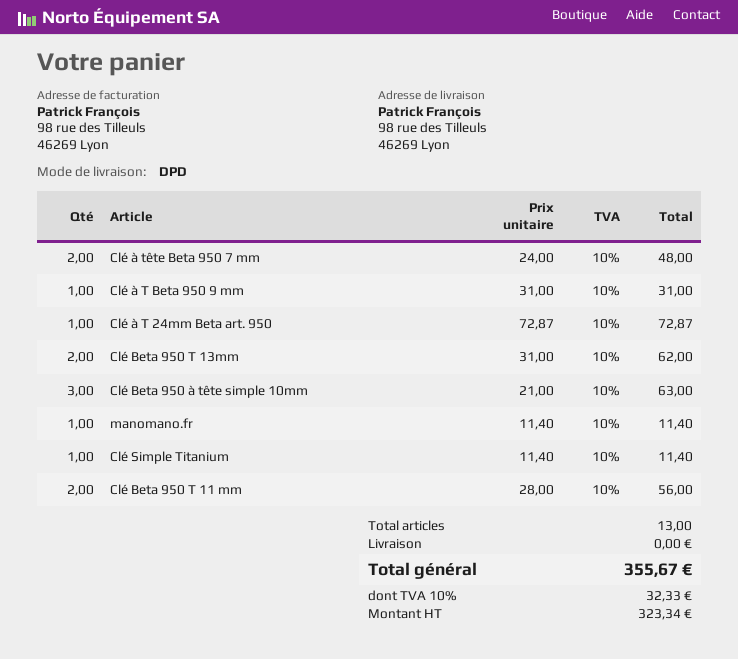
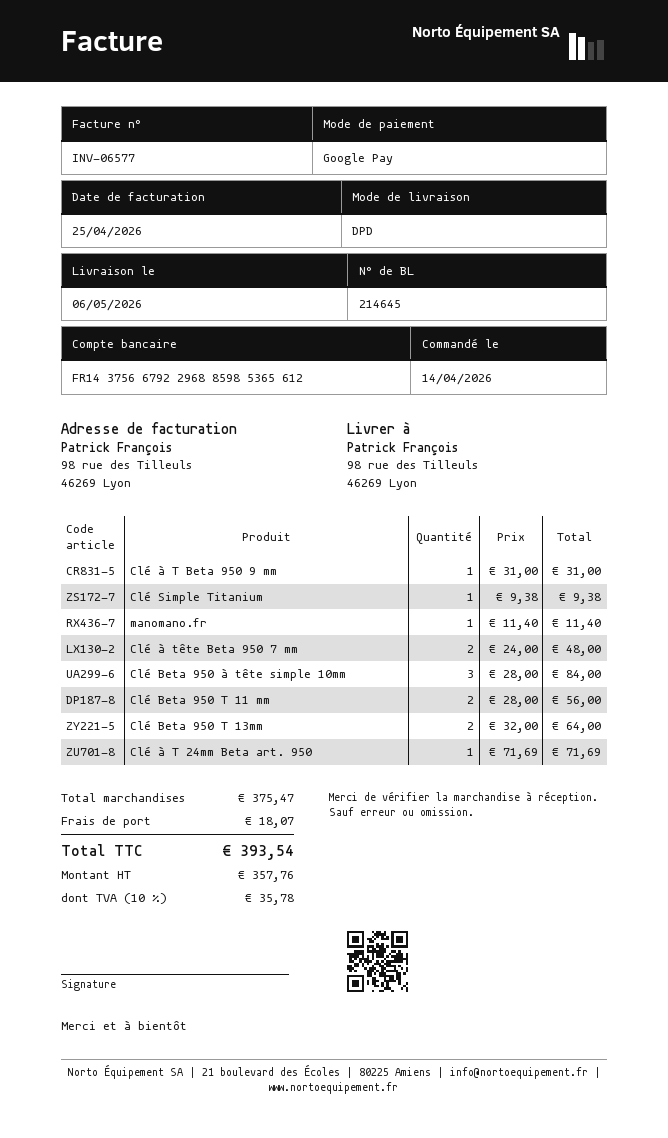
Clé à T 24mm Beta art. 950: 1 x 72.87 = 72.87 -> 1 x 71.69 = 71.69
Clé Beta 950 T 13mm: 2 x 31.00 = 62.00 -> 2 x 32.00 = 64.00
Clé Beta 950 à tête simple 10mm: 3 x 21.00 = 63.00 -> 3 x 28.00 = 84.00
Clé Simple Titanium: 1 x 11.40 = 11.40 -> 1 x 9.38 = 9.38
shipping: 0.00 -> 18.07
net: 323.34 -> 357.76
tax: 10% = 32.33 -> 10% = 35.78
total: 355.67 -> 393.54

